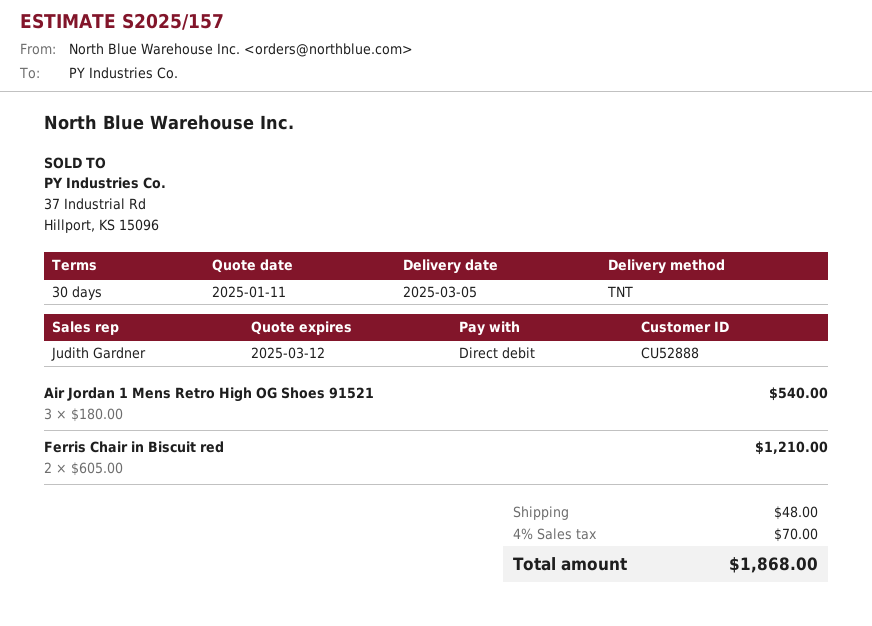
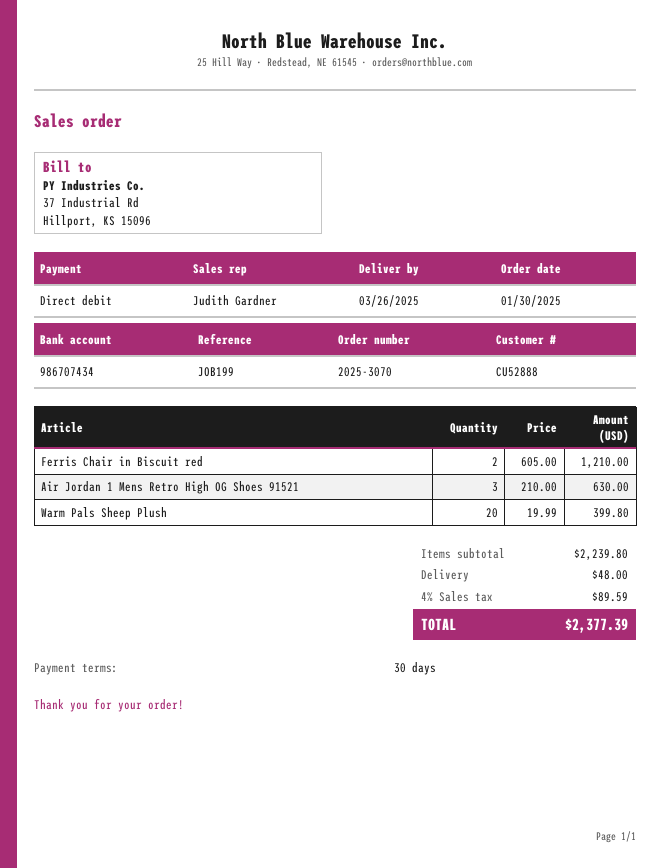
delivery date: 2025-03-05 -> 2025-03-26
Air Jordan 1 Mens Retro High OG Shoes 91521: 3 x 180.00 = 540.00 -> 3 x 210.00 = 630.00
Warm Pals Sheep Plush: none -> 20 x 19.99 = 399.80
tax: 4% = 70.00 -> 4% = 89.59
total: 1868.00 -> 2377.39

